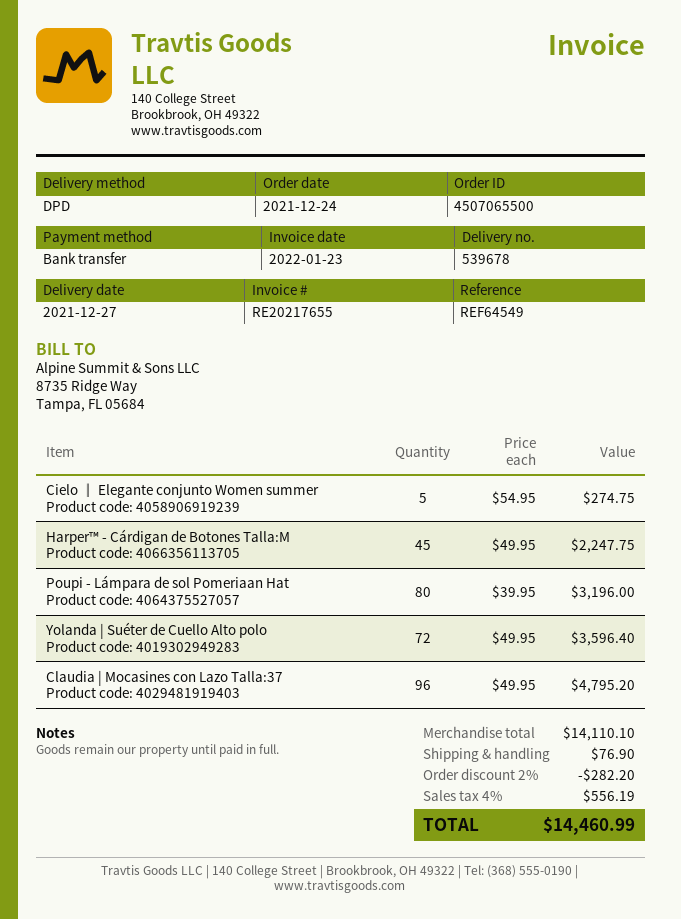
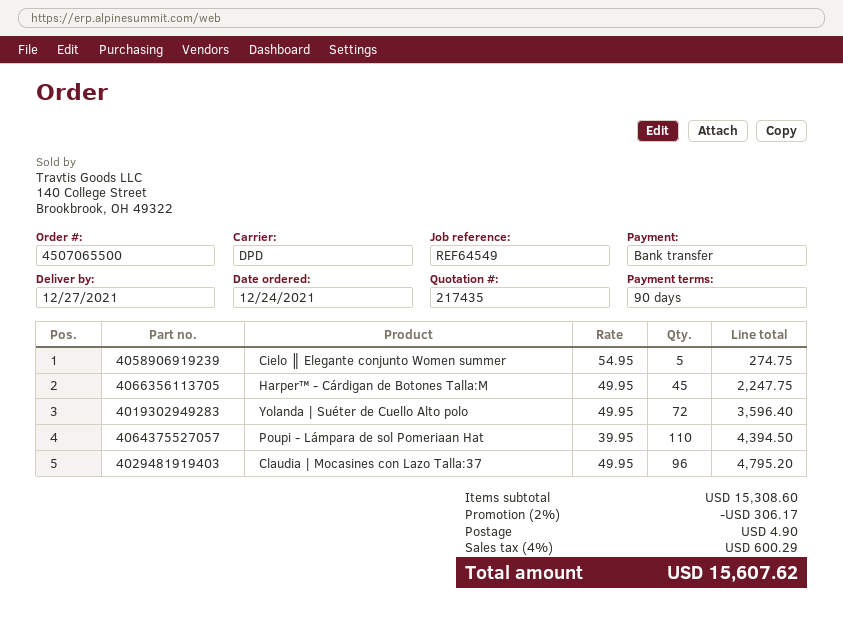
Poupi - Lámpara de sol Pomeriaan Hat: 80 x 39.95 = 3196.00 -> 110 x 39.95 = 4394.50
subtotal: 14110.10 -> 15308.60
discount: 2% = 282.20 -> 2% = 306.17
shipping: 76.90 -> 4.90
tax: 4% = 556.19 -> 4% = 600.29
total: 14460.99 -> 15607.62

